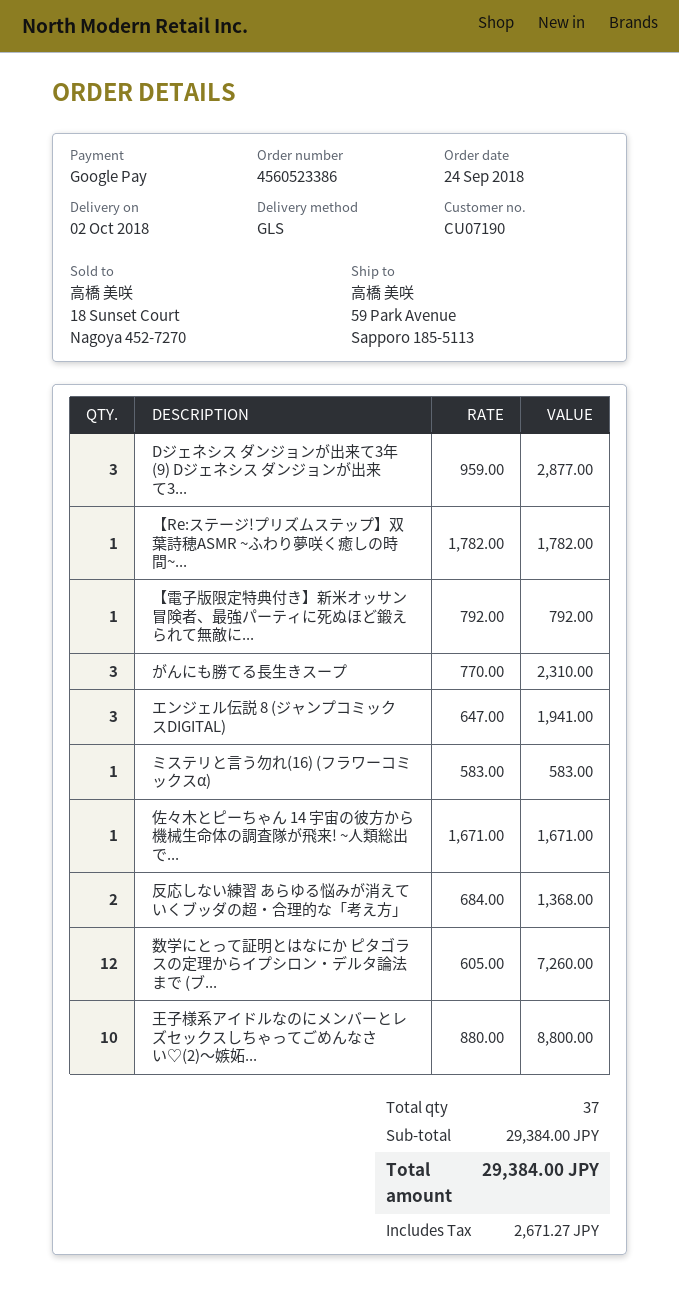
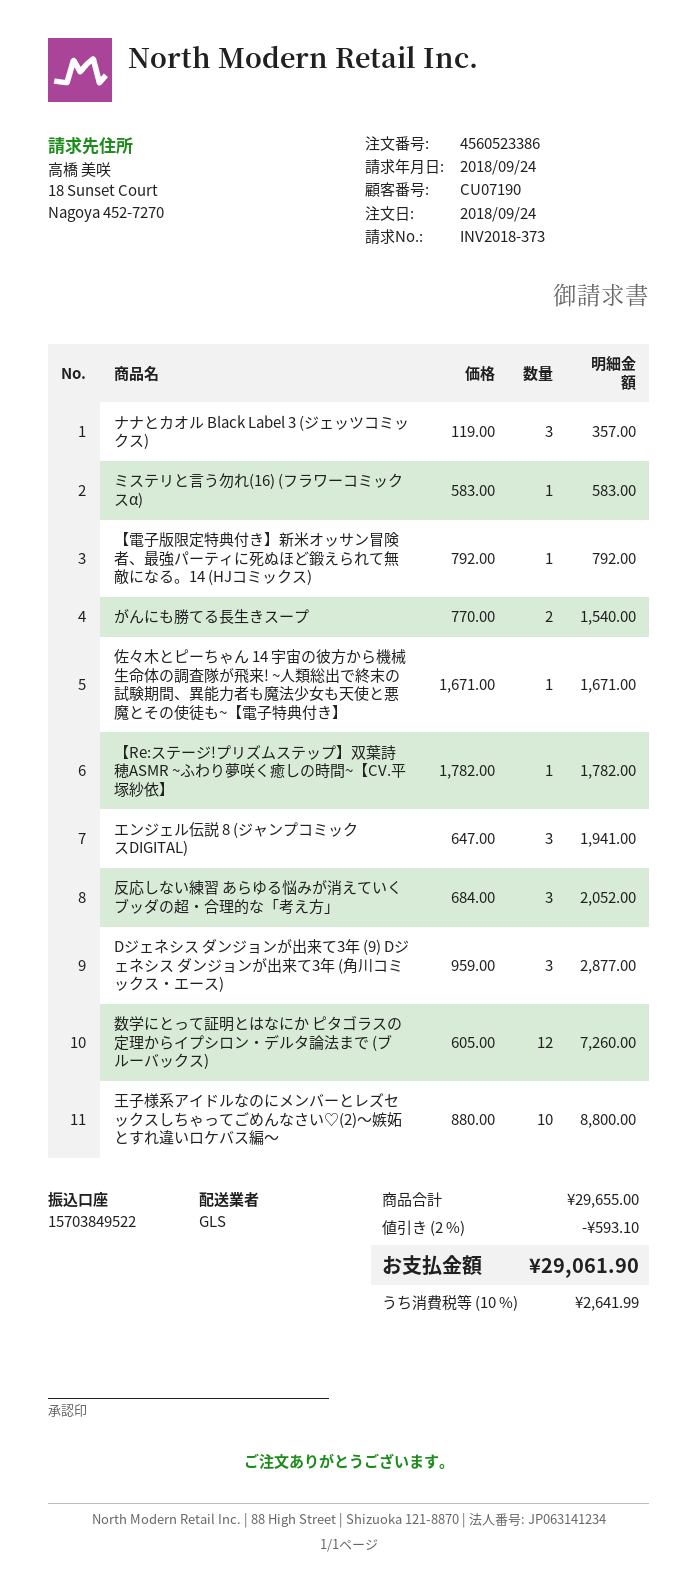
がんにも勝てる長生きスープ: 3 x 770.00 = 2310.00 -> 2 x 770.00 = 1540.00
反応しない練習 あらゆる悩みが消えていくブッダの超・合理的な「考え方」: 2 x 684.00 = 1368.00 -> 3 x 684.00 = 2052.00
ナナとカオル Black Label 3 (ジェッツコミックス): none -> 3 x 119.00 = 357.00
subtotal: 29384.00 -> 29655.00
discount: none -> 2% = 593.10
tax: 2671.27 -> 2641.99
total: 29384.00 -> 29061.90

